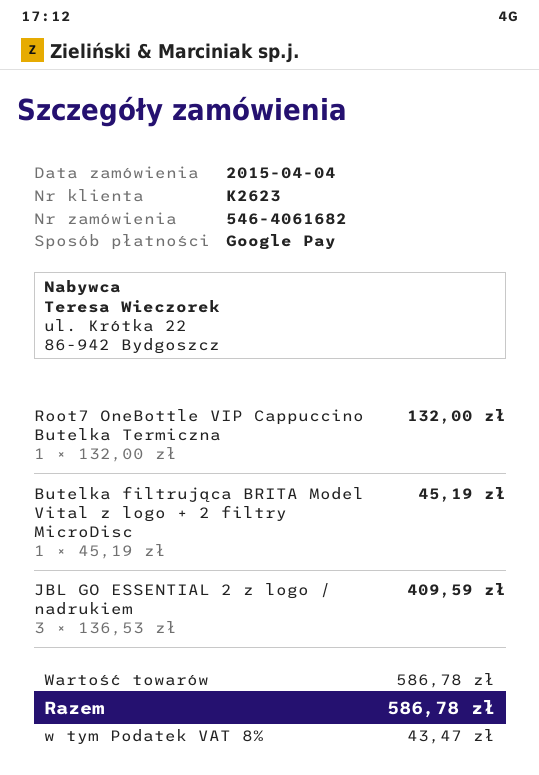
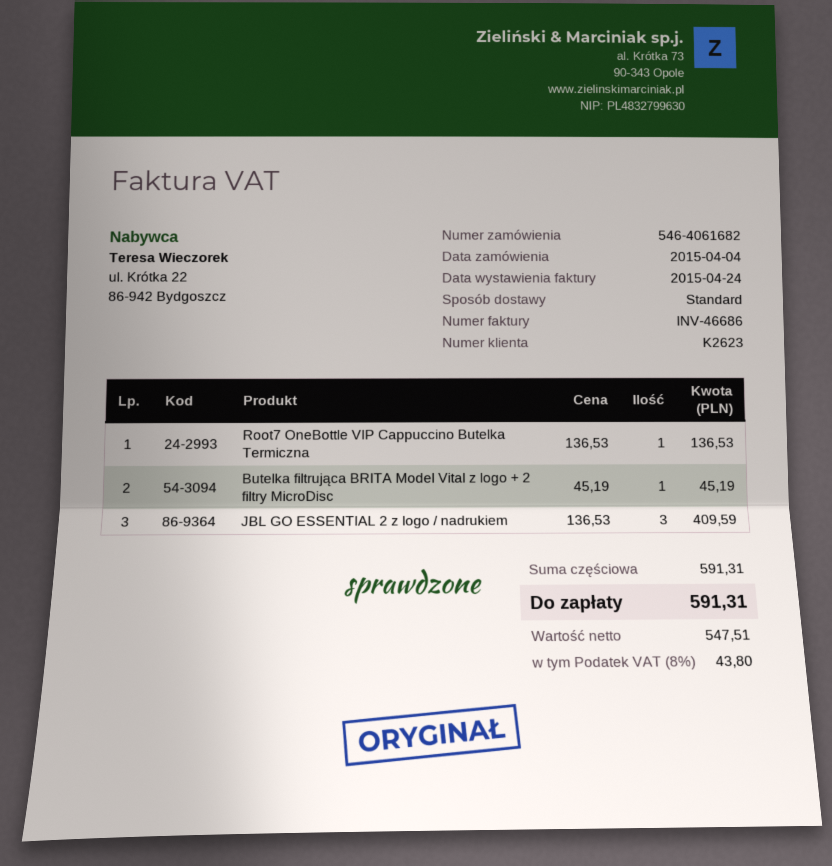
Root7 OneBottle VIP Cappuccino Butelka Termiczna: 1 x 132.00 = 132.00 -> 1 x 136.53 = 136.53
subtotal: 586.78 -> 591.31
tax: 8% = 43.47 -> 8% = 43.80
total: 586.78 -> 591.31

